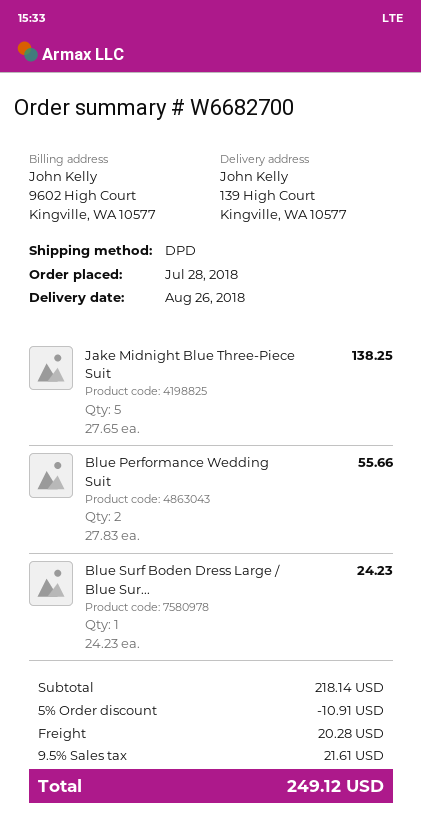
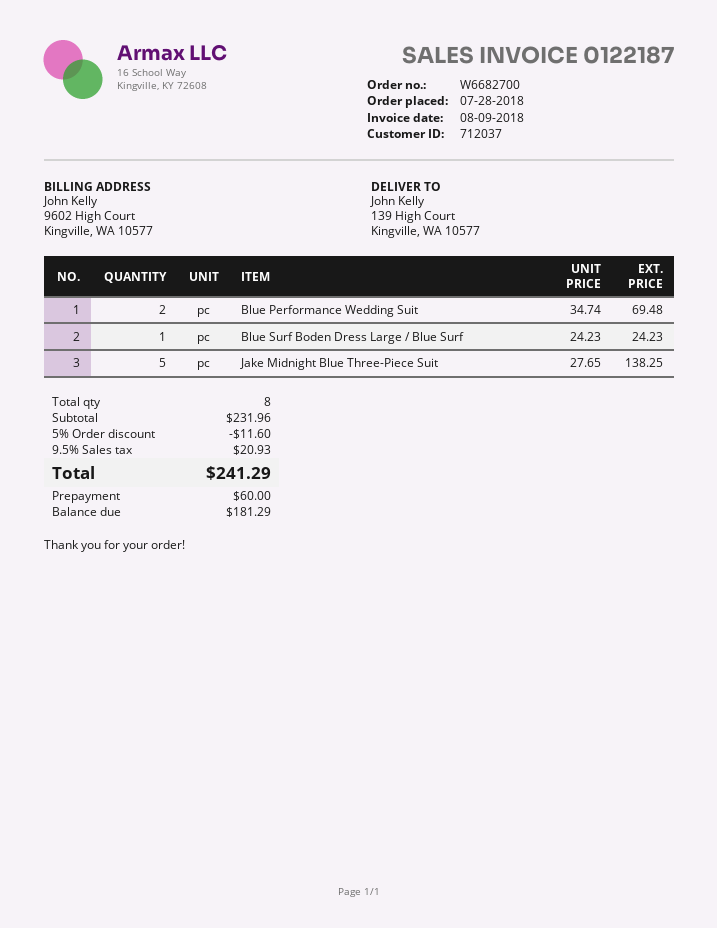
Blue Performance Wedding Suit: 2 x 27.83 = 55.66 -> 2 x 34.74 = 69.48
subtotal: 218.14 -> 231.96
discount: 5% = 10.91 -> 5% = 11.60
shipping: 20.28 -> none
tax: 9.5% = 21.61 -> 9.5% = 20.93
total: 249.12 -> 241.29

